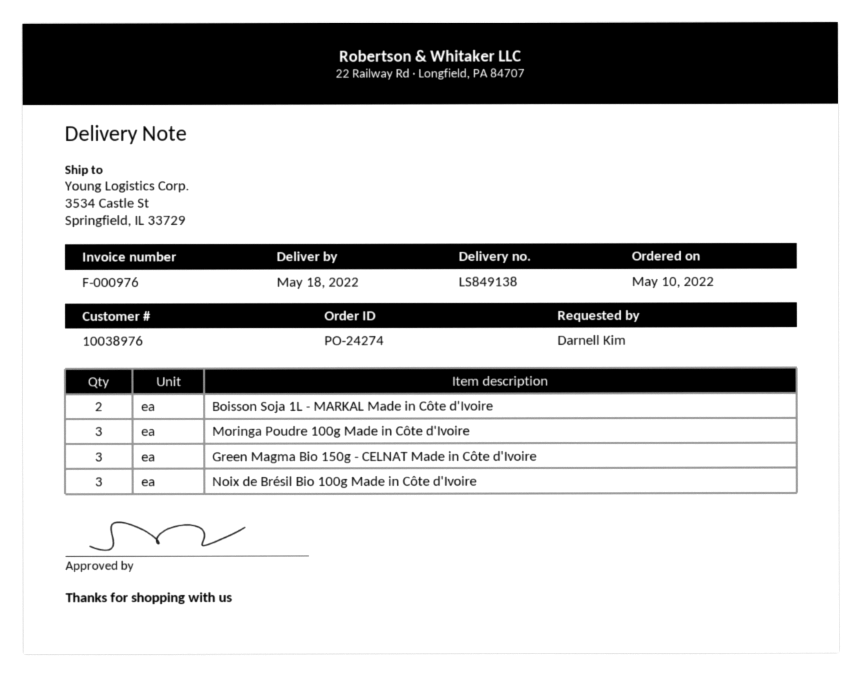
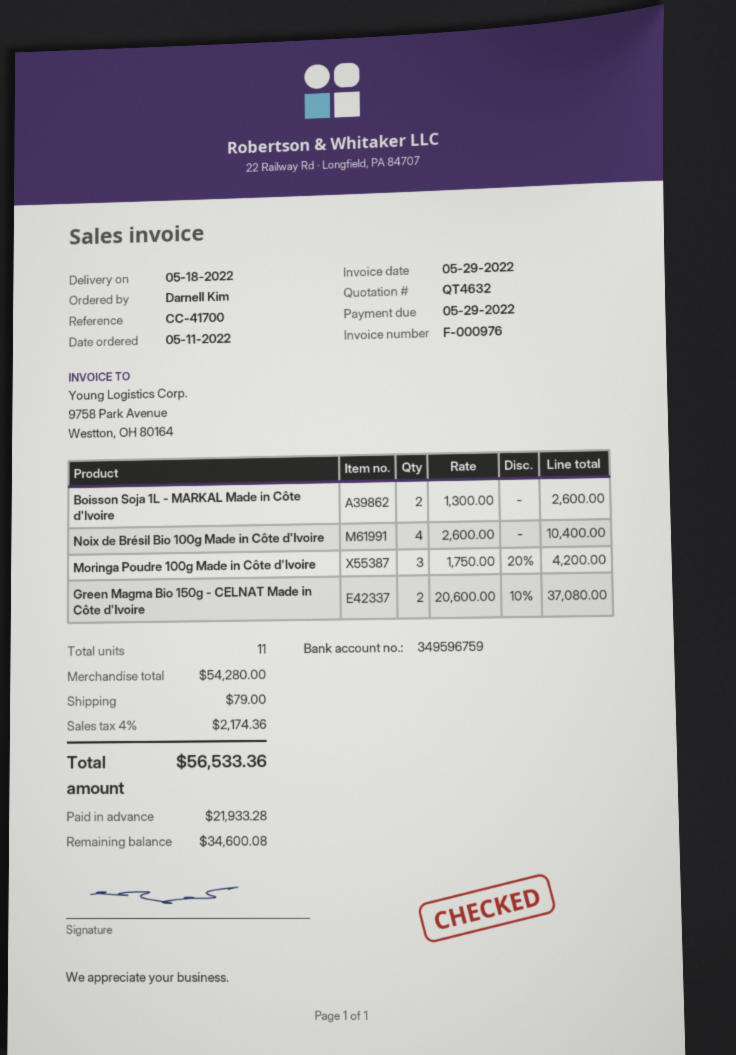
order date: 2022-05-10 -> 2022-05-11
Green Magma Bio 150g - CELNAT Made in Côte d'Ivoire: 3 -> 2
Noix de Brésil Bio 100g Made in Côte d'Ivoire: 3 -> 4

